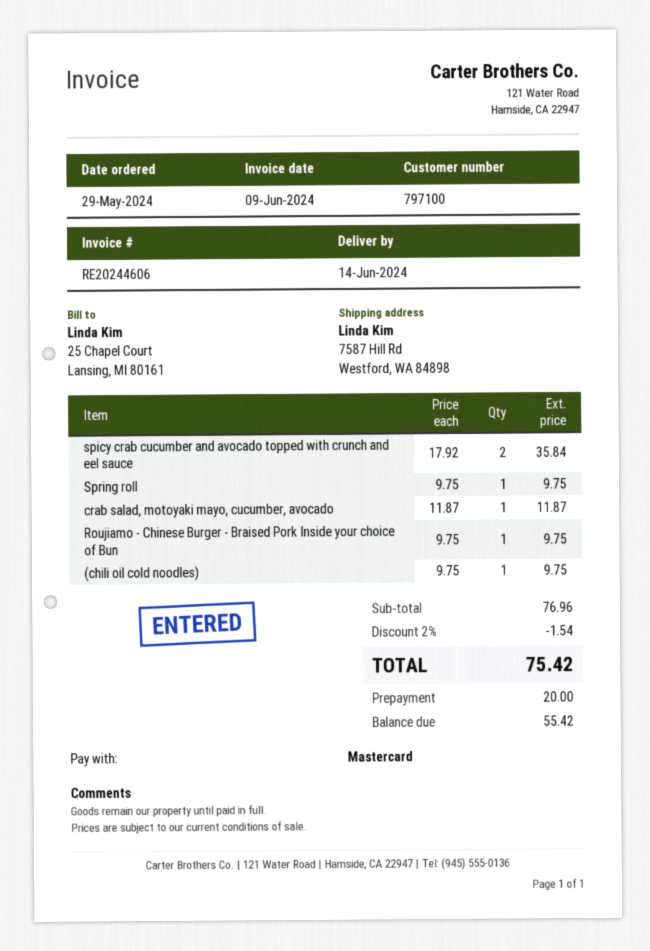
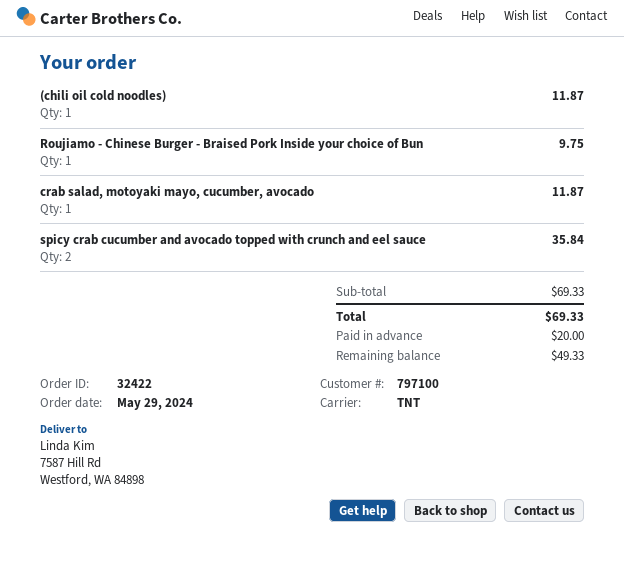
Spring roll: 1 for 9.75 -> none
(chili oil cold noodles): 1 for 9.75 -> 1 for 11.87
subtotal: 76.96 -> 69.33
discount: 2% = 1.54 -> none
total: 75.42 -> 69.33
balance: 55.42 -> 49.33

